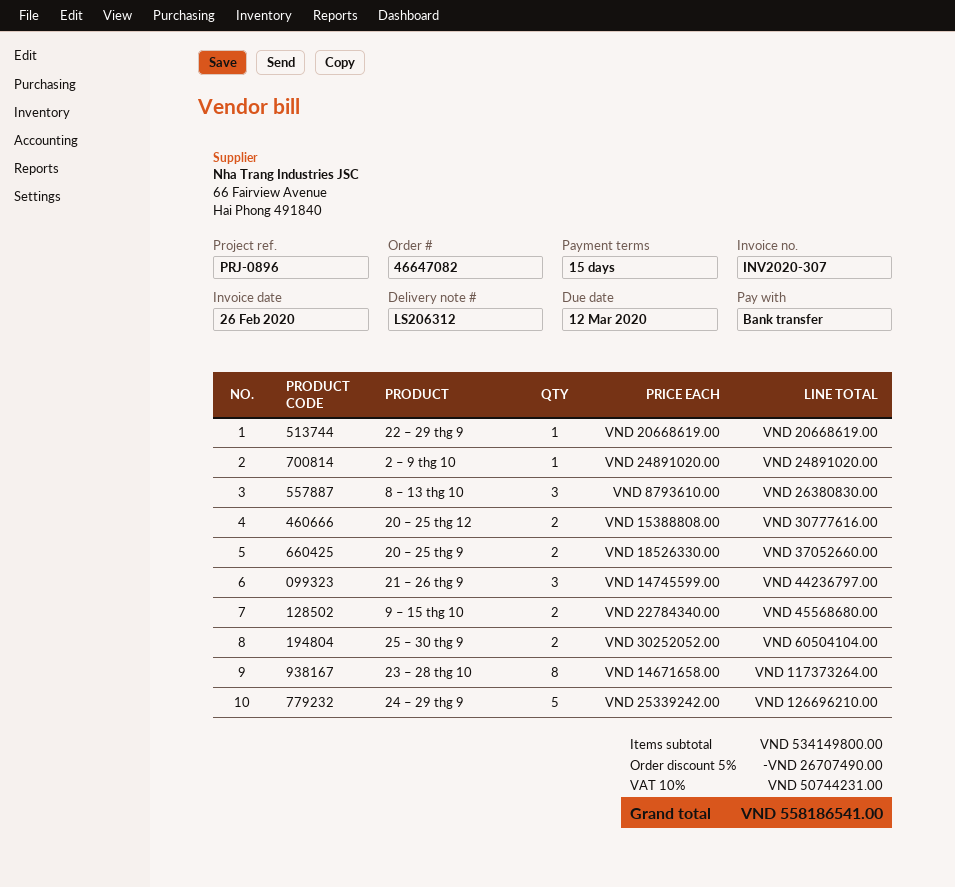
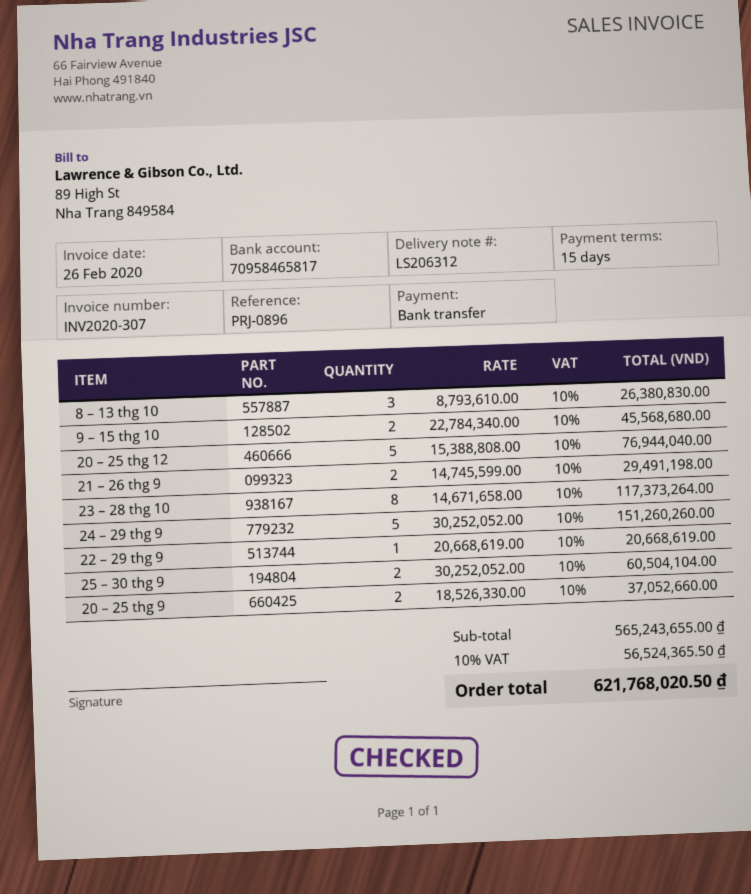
2 – 9 thg 10: 1 x 24891020.00 = 24891020.00 -> none
20 – 25 thg 12: 2 x 15388808.00 = 30777616.00 -> 5 x 15388808.00 = 76944040.00
21 – 26 thg 9: 3 x 14745599.00 = 44236797.00 -> 2 x 14745599.00 = 29491198.00
24 – 29 thg 9: 5 x 25339242.00 = 126696210.00 -> 5 x 30252052.00 = 151260260.00
subtotal: 534149800.00 -> 565243655.00
discount: 5% = 26707490.00 -> none
tax: 10% = 50744231.00 -> 10% = 56524365.50
total: 558186541.00 -> 621768020.50

